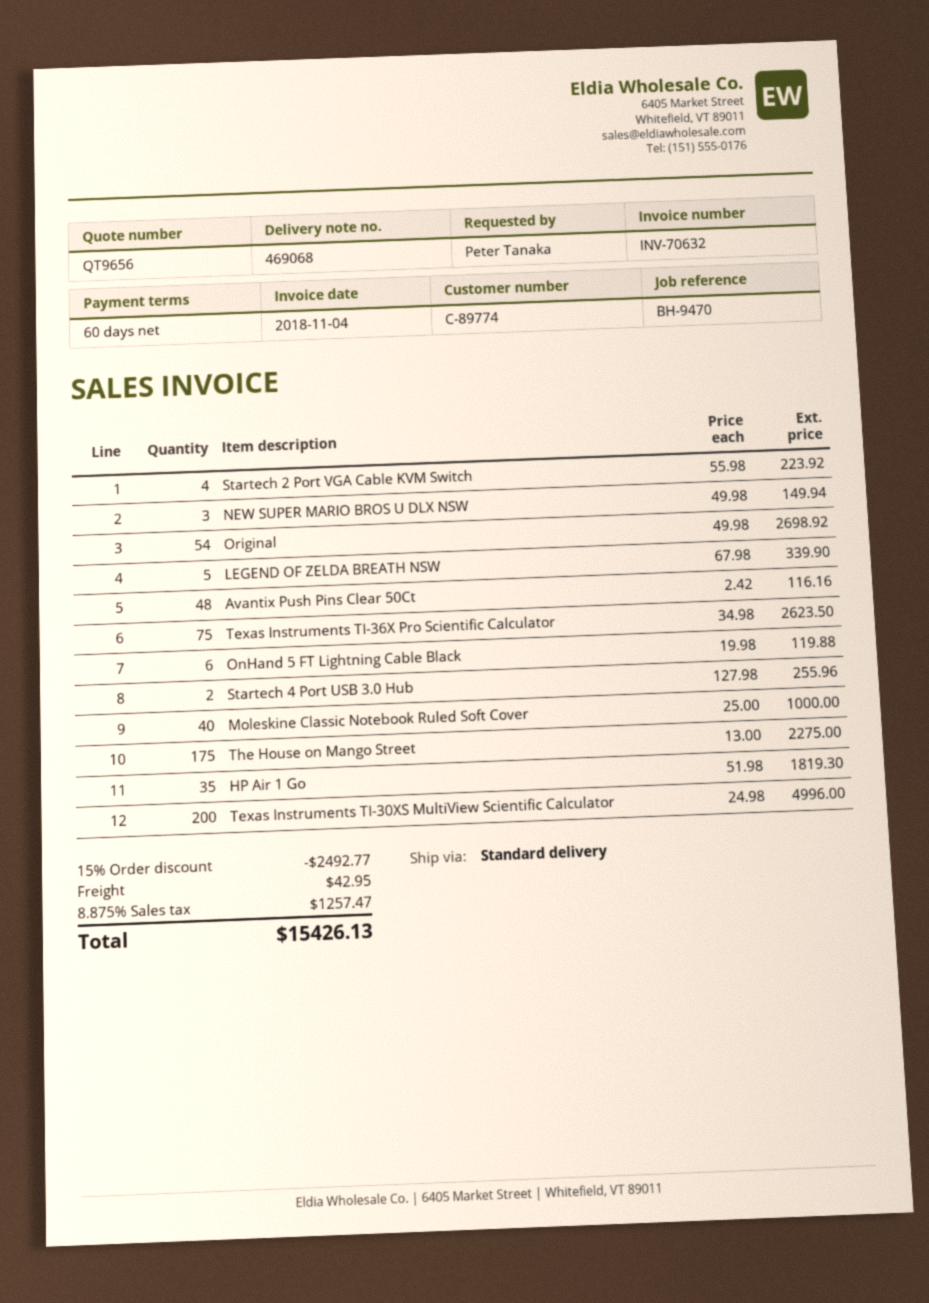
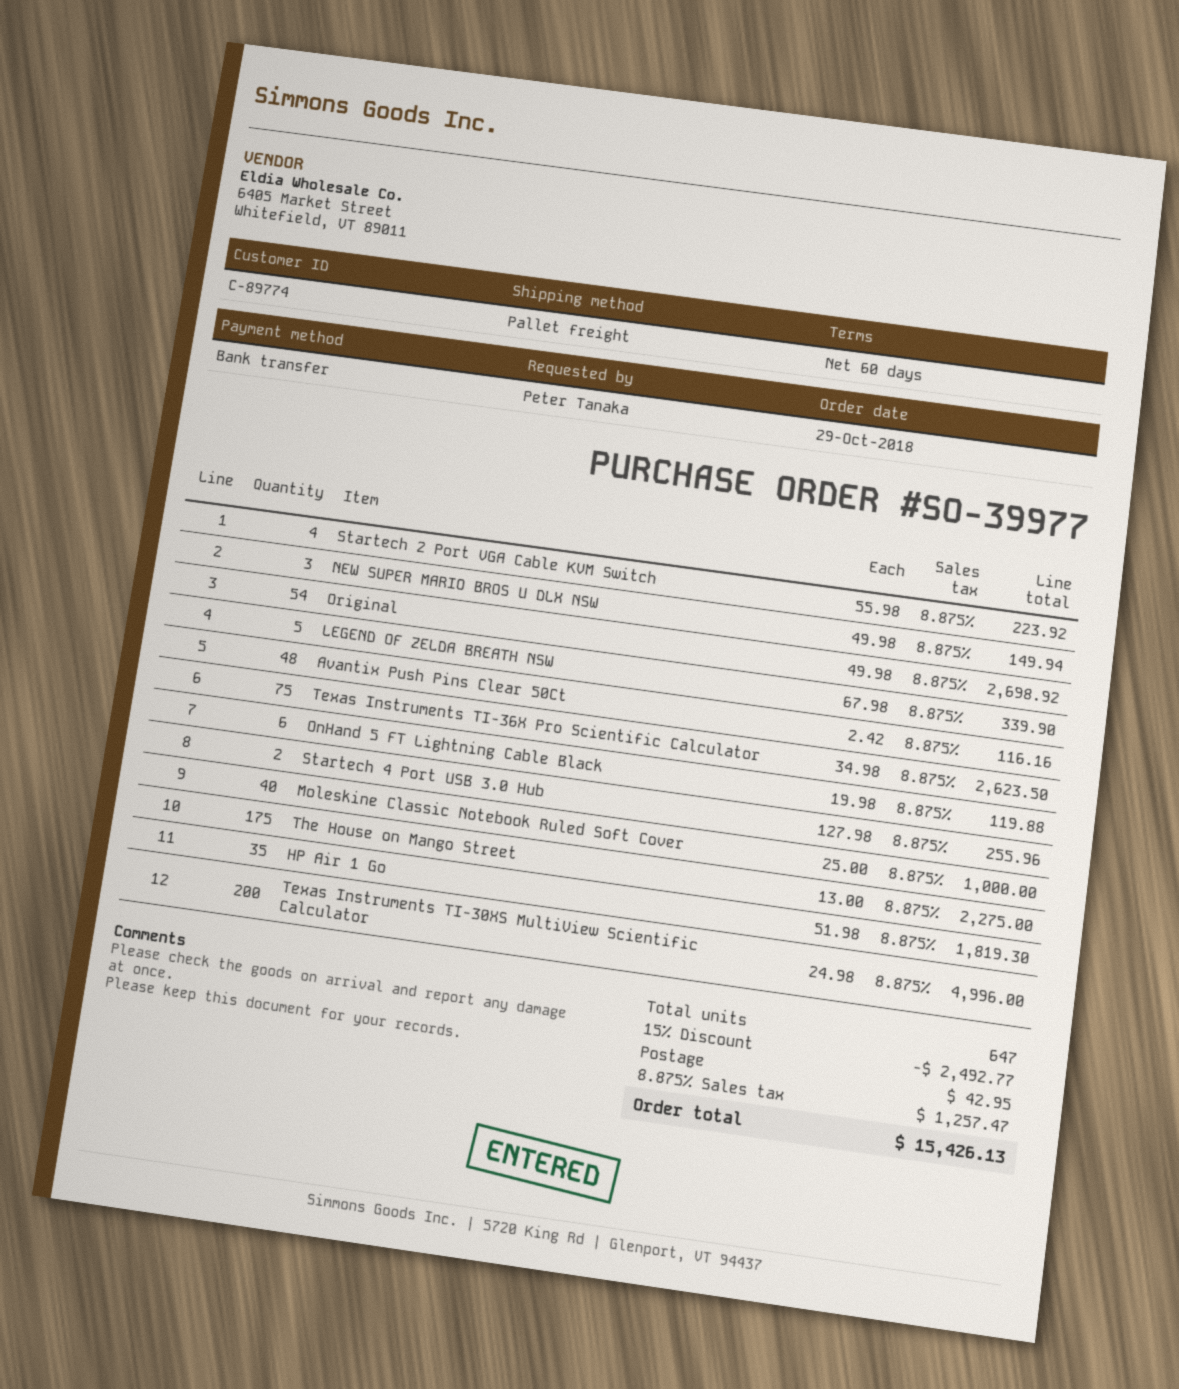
shipping method: standard -> pallet freight

